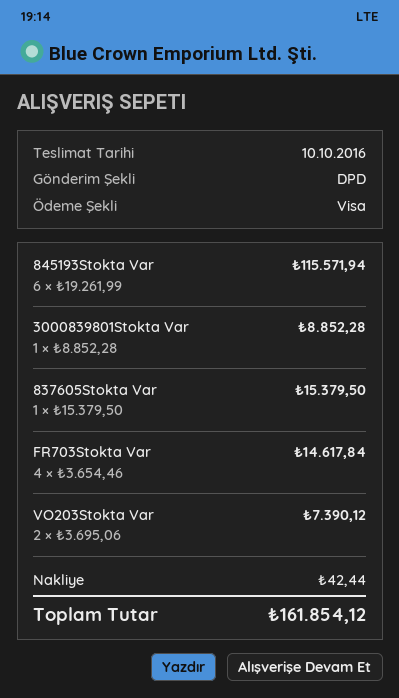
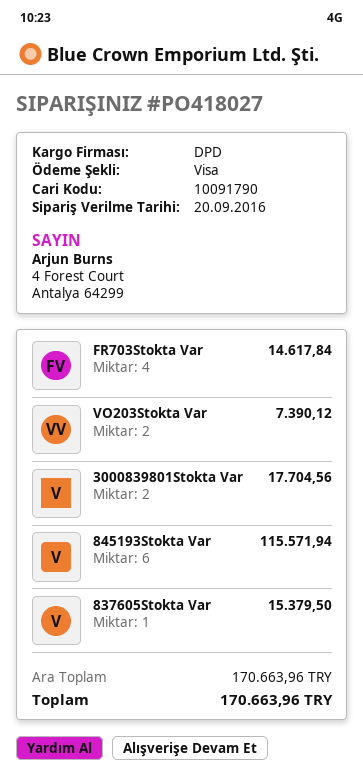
3000839801Stokta Var: 1 for 8852.28 -> 2 for 17704.56
shipping: 42.44 -> none
total: 161854.12 -> 170663.96

